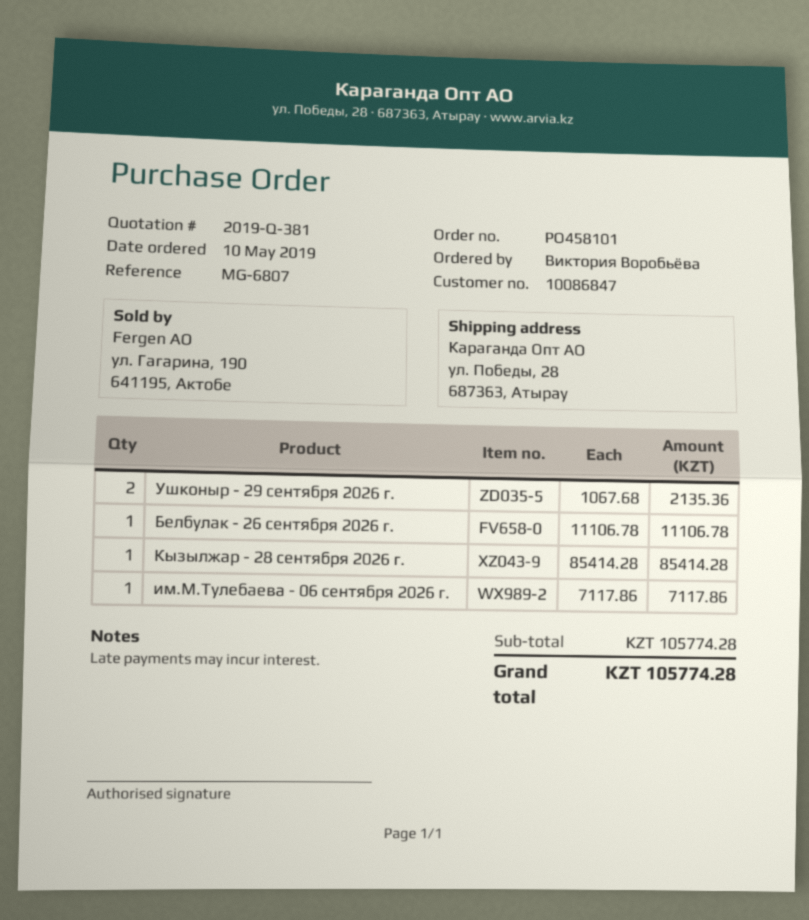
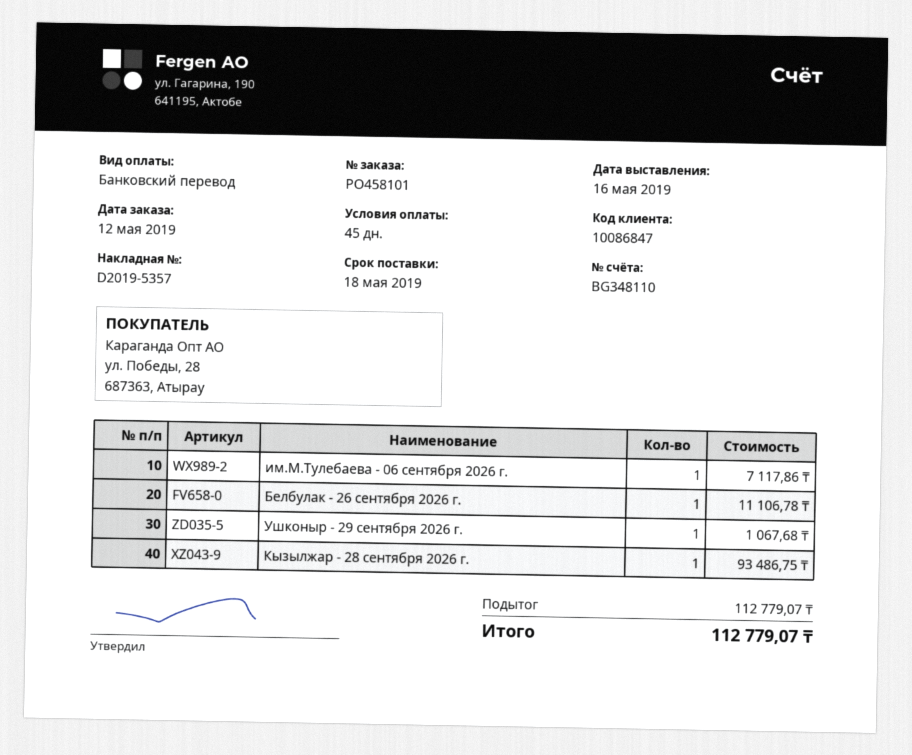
order date: 2019-05-10 -> 2019-05-12
Ушконыр - 29 сентября 2026 г.: 2 for 2135.36 -> 1 for 1067.68
Кызылжар - 28 сентября 2026 г.: 1 for 85414.28 -> 1 for 93486.75
subtotal: 105774.28 -> 112779.07
total: 105774.28 -> 112779.07

